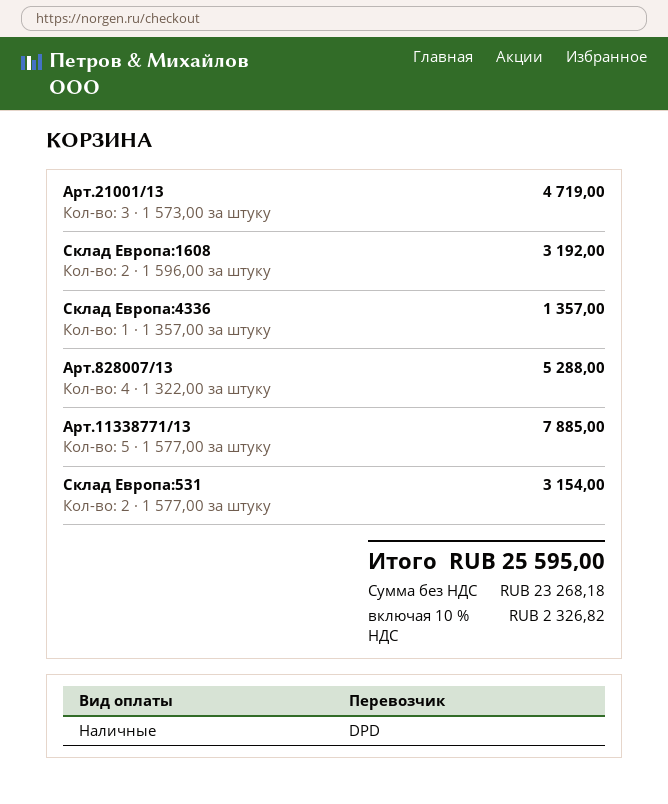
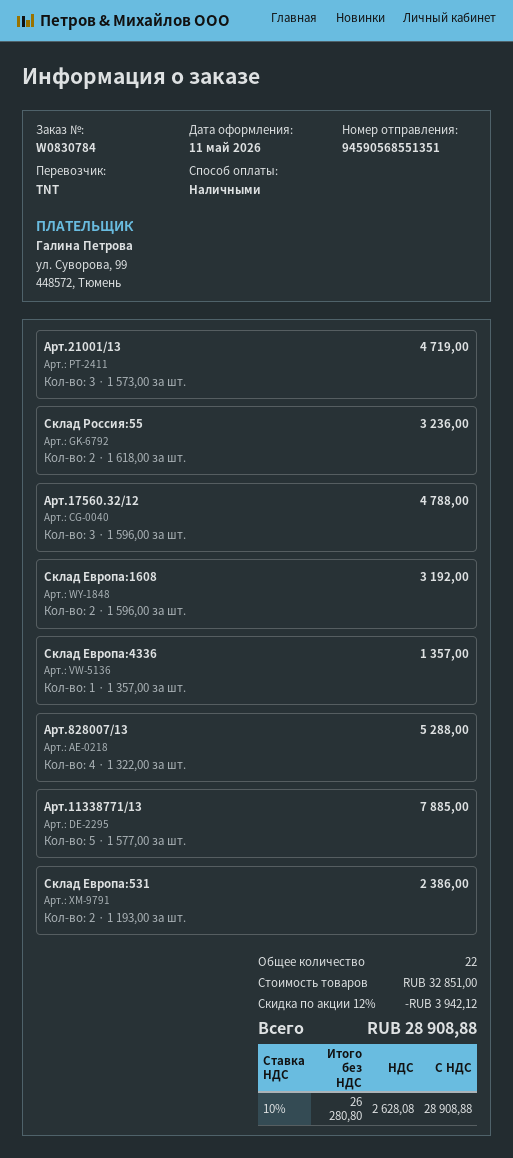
shipping method: DPD -> TNT
Склад Европа:531: 2 x 1577.00 = 3154.00 -> 2 x 1193.00 = 2386.00
Склад Россия:55: none -> 2 x 1618.00 = 3236.00
Арт.17560.32/12: none -> 3 x 1596.00 = 4788.00
discount: none -> 12% = 3942.12
net: 23268.18 -> 26280.80
tax: 10% = 2326.82 -> 10% = 2628.08
total: 25595.00 -> 28908.88

